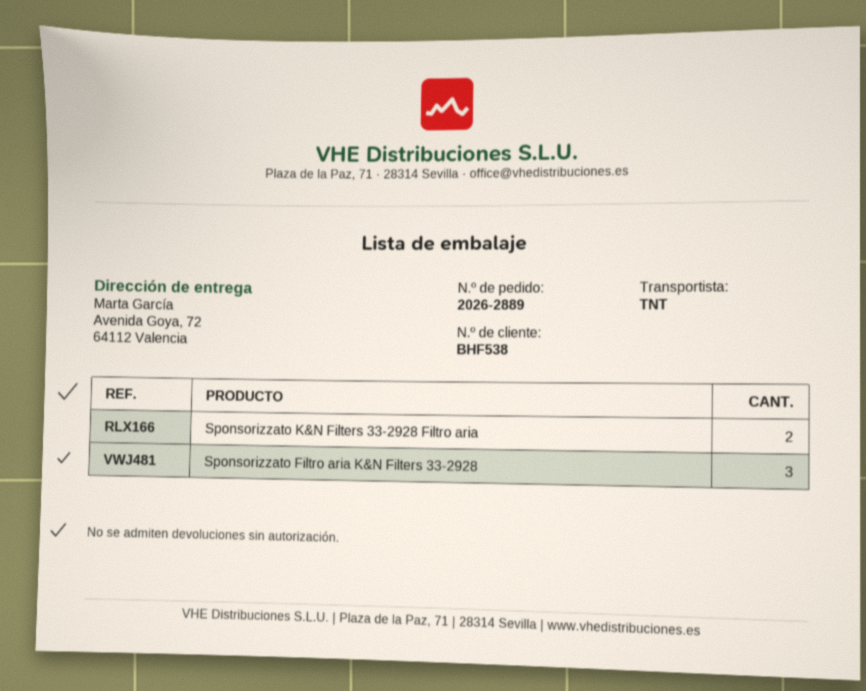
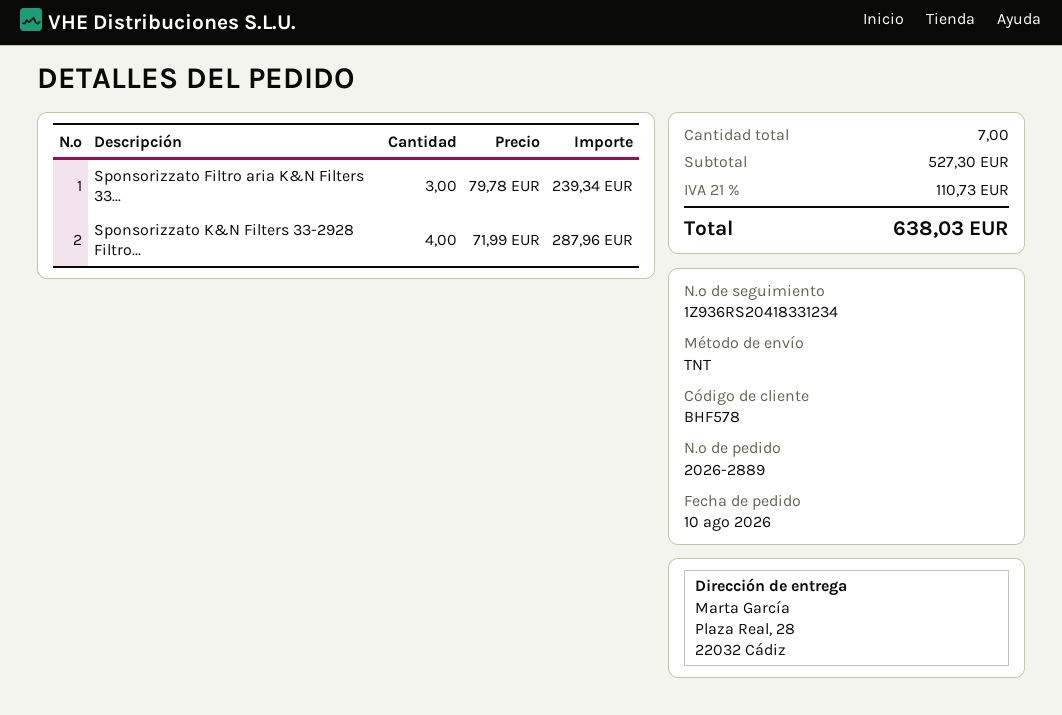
customer number: BHF538 -> BHF578
ship to: Avenida Goya, 72, 64112 Valencia -> Plaza Real, 28, 22032 Cádiz
Sponsorizzato K&N Filters 33-2928 Filtro aria: 2 -> 4

